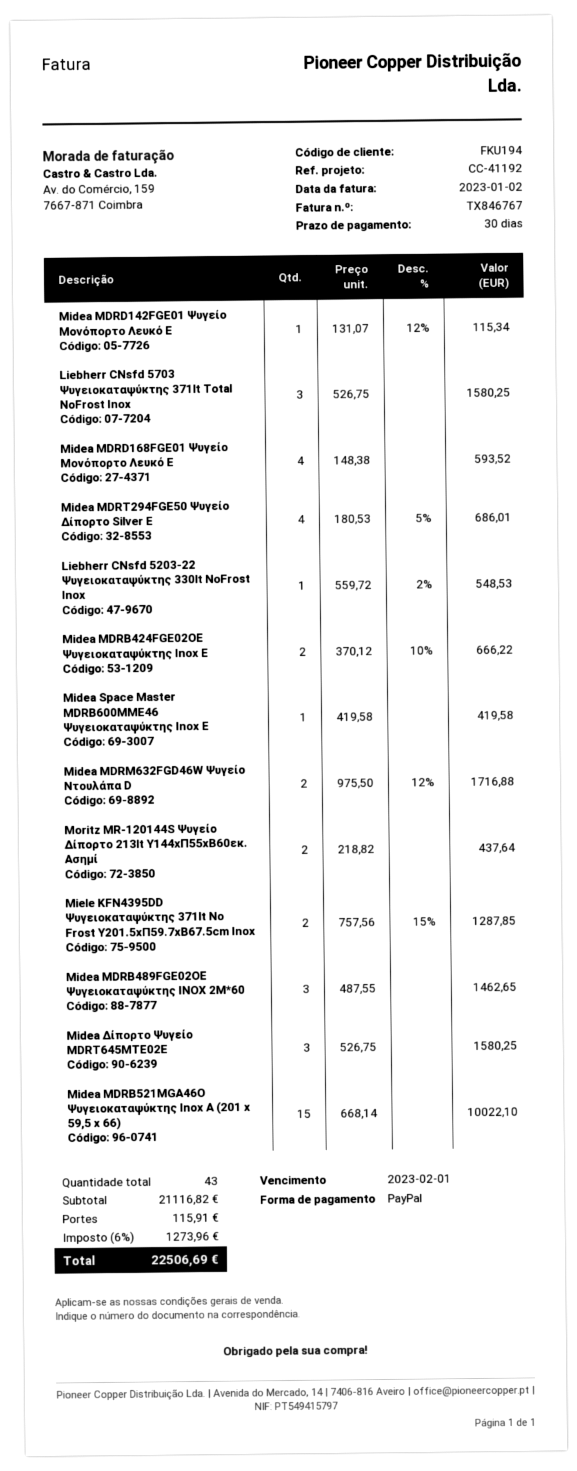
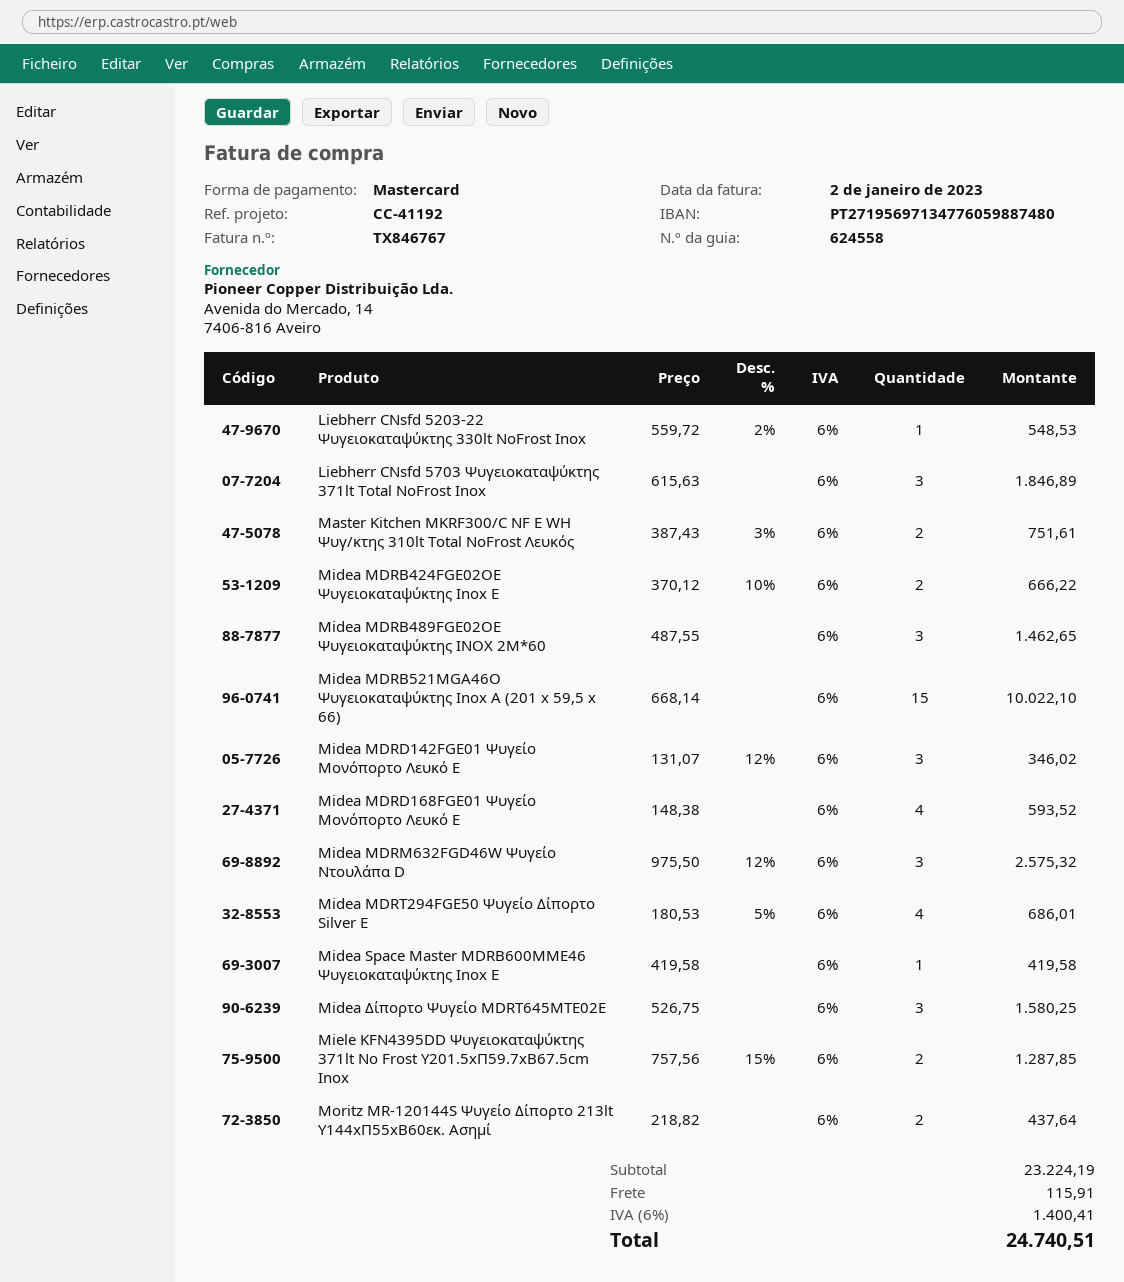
payment method: PayPal -> Mastercard
Midea MDRD142FGE01 Ψυγείο Μονόπορτο Λευκό E: 1 x 131.07 - 12% = 115.34 -> 3 x 131.07 - 12% = 346.02
Liebherr CNsfd 5703 Ψυγειοκαταψύκτης 371lt Total NoFrost Inox: 3 x 526.75 = 1580.25 -> 3 x 615.63 = 1846.89
Midea MDRM632FGD46W Ψυγείο Ντουλάπα D: 2 x 975.50 - 12% = 1716.88 -> 3 x 975.50 - 12% = 2575.32
Master Kitchen MKRF300/C NF E WH Ψυγ/κτης 310lt Total NoFrost Λευκός: none -> 2 x 387.43 - 3% = 751.61
subtotal: 21116.82 -> 23224.19
tax: 6% = 1273.96 -> 6% = 1400.41
total: 22506.69 -> 24740.51

